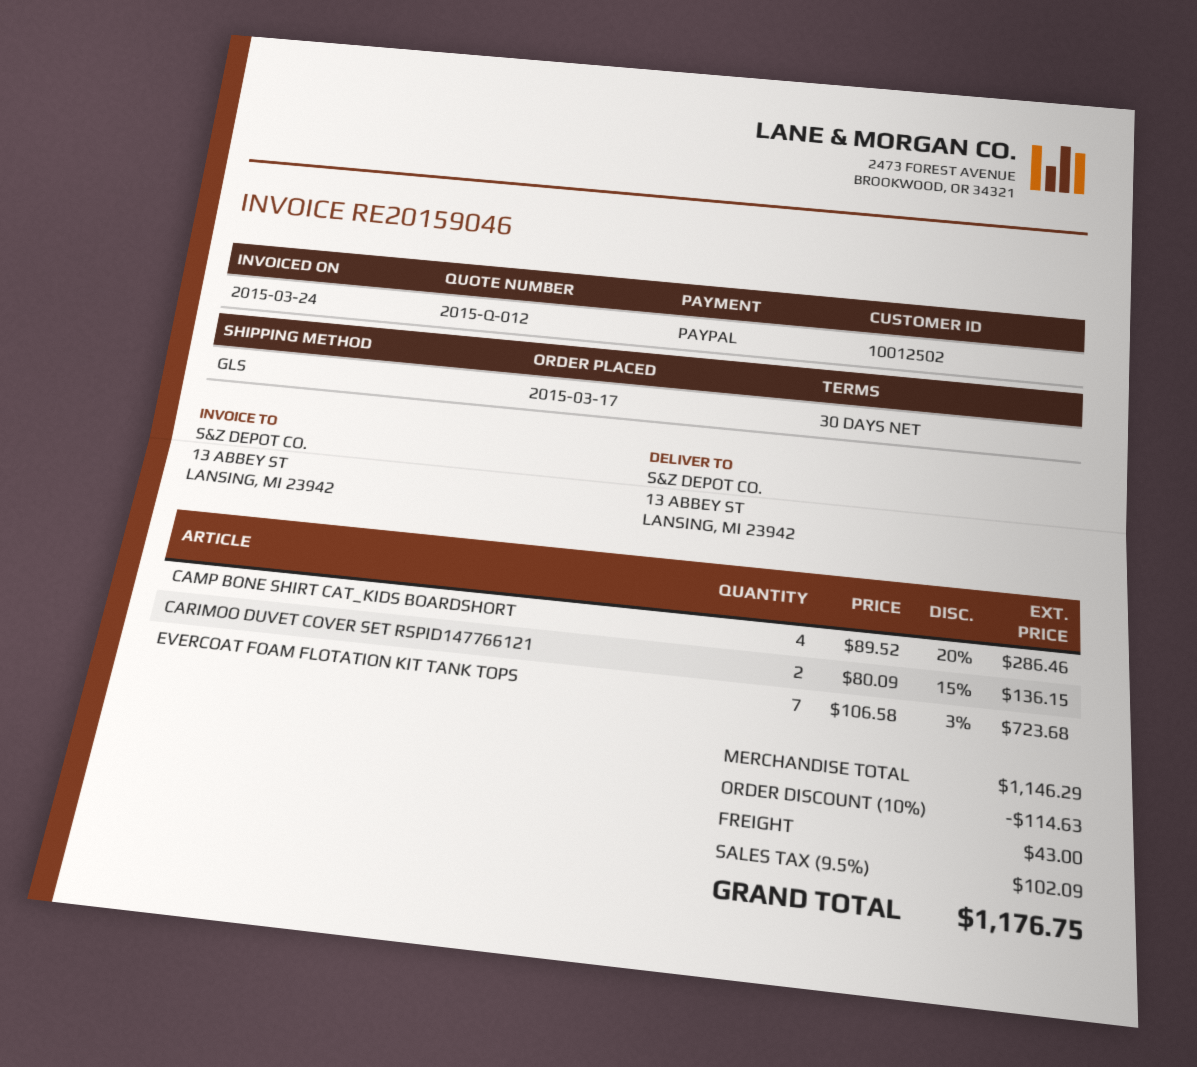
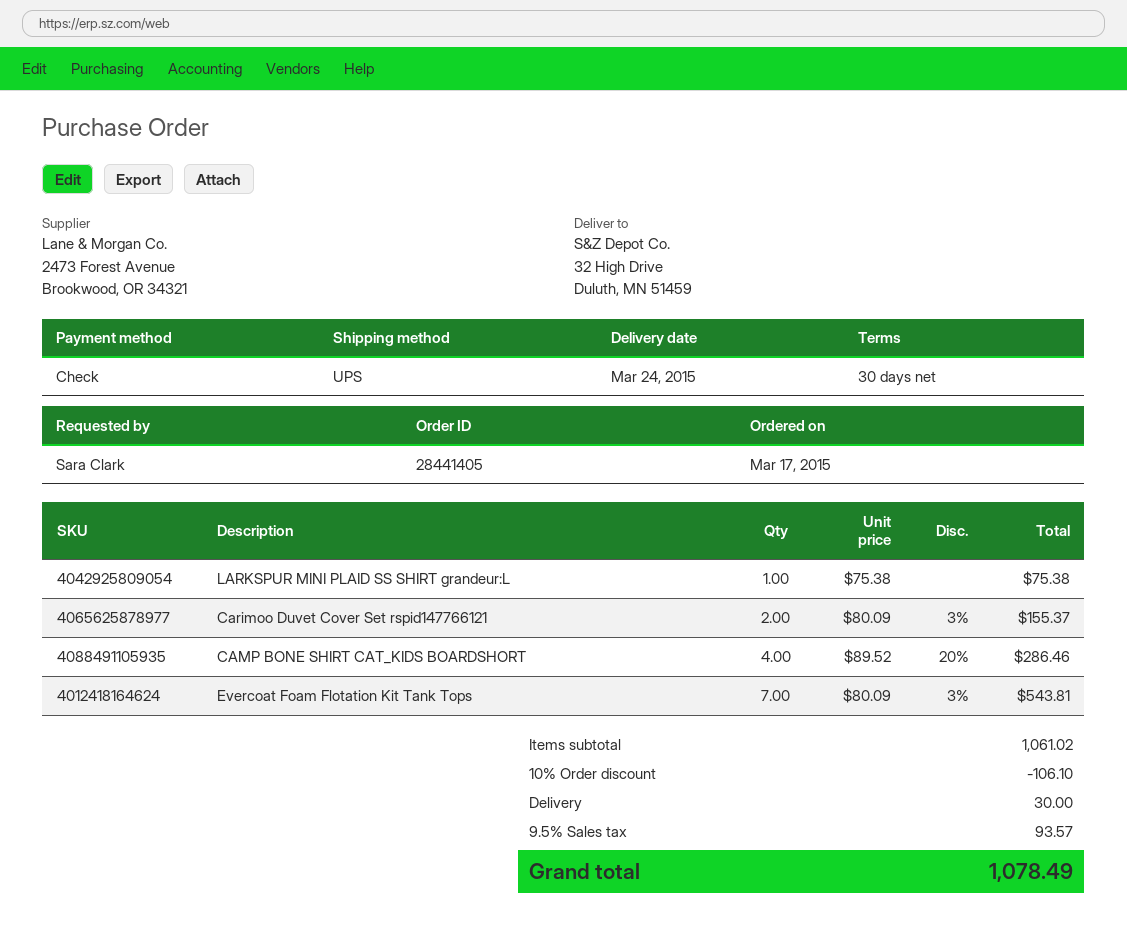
payment method: PayPal -> cheque
shipping method: GLS -> UPS
ship to: 13 ABBEY ST, LANSING, MI 23942 -> 32 High Drive, Duluth, MN 51459
CARIMOO DUVET COVER SET RSPID147766121: 2 x 80.09 - 15% = 136.15 -> 2 x 80.09 - 3% = 155.37
EVERCOAT FOAM FLOTATION KIT TANK TOPS: 7 x 106.58 - 3% = 723.68 -> 7 x 80.09 - 3% = 543.81
LARKSPUR MINI PLAID SS SHIRT grandeur:L: none -> 1 x 75.38 = 75.38
subtotal: 1146.29 -> 1061.02
discount: 10% = 114.63 -> 10% = 106.10
shipping: 43.00 -> 30.00
tax: 9.5% = 102.09 -> 9.5% = 93.57
total: 1176.75 -> 1078.49

